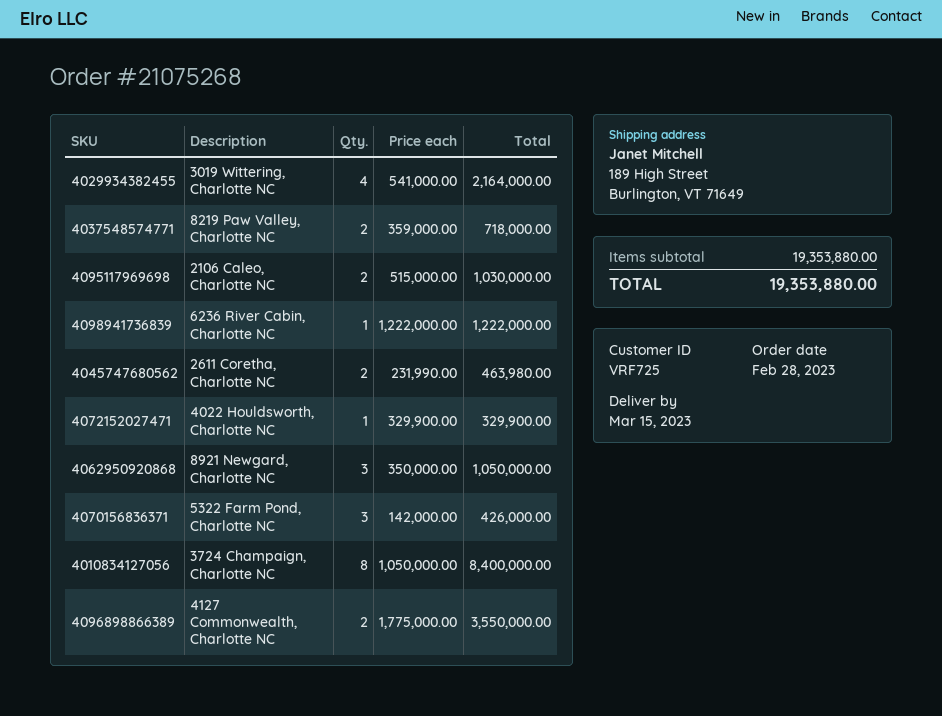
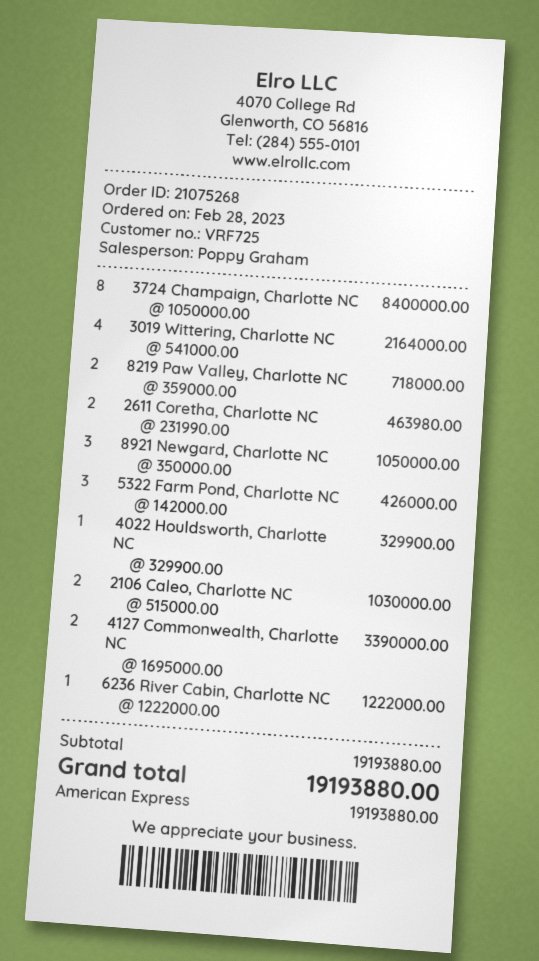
4127 Commonwealth, Charlotte NC: 2 x 1775000.00 = 3550000.00 -> 2 x 1695000.00 = 3390000.00
subtotal: 19353880.00 -> 19193880.00
total: 19353880.00 -> 19193880.00

